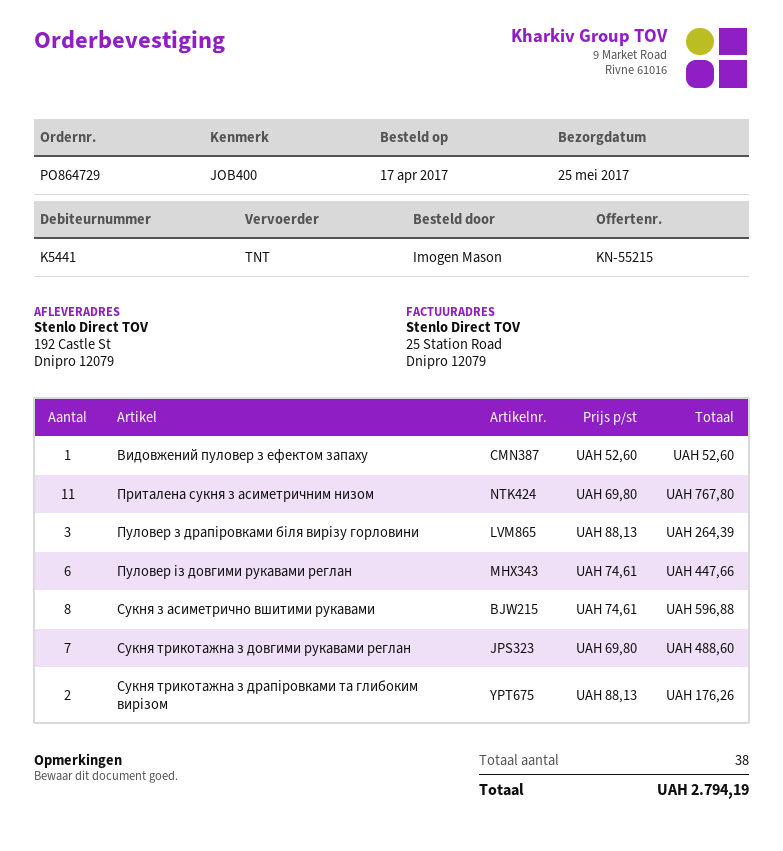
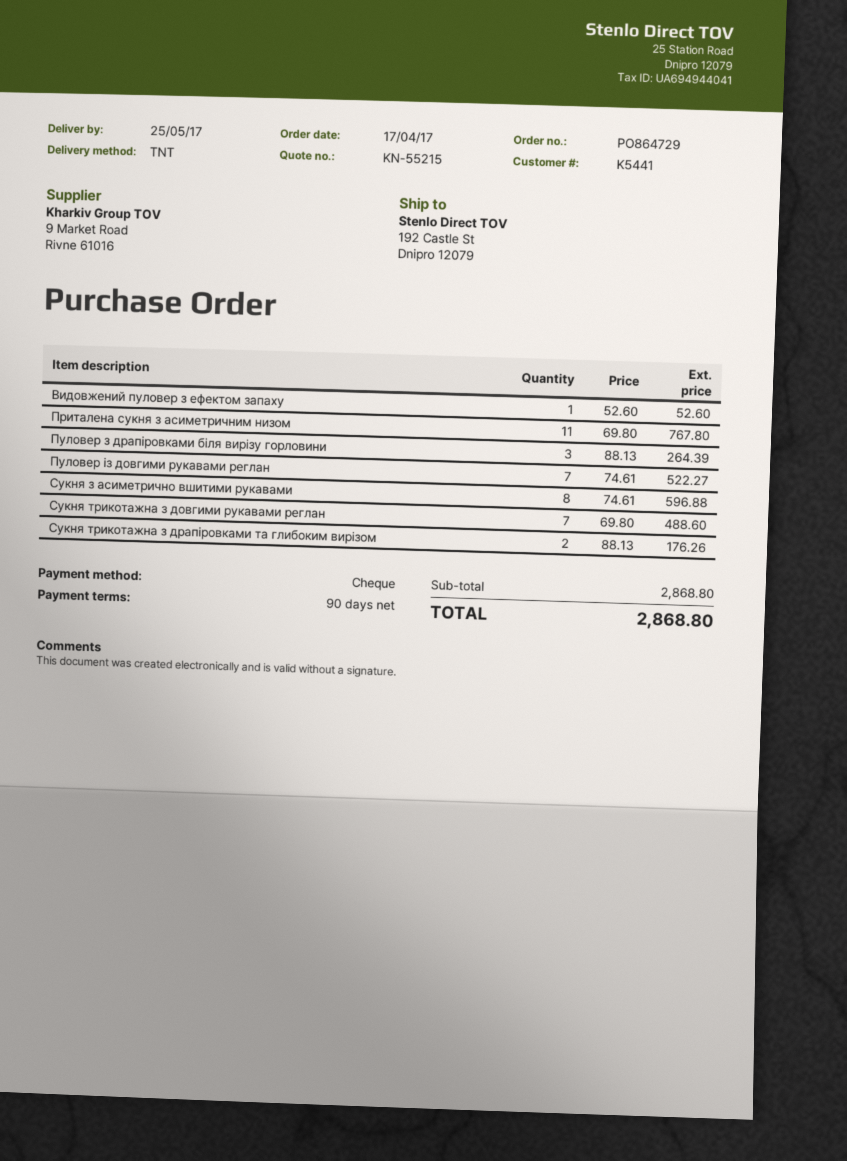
Пуловер із довгими рукавами реглан: 6 x 74.61 = 447.66 -> 7 x 74.61 = 522.27
total: 2794.19 -> 2868.80

